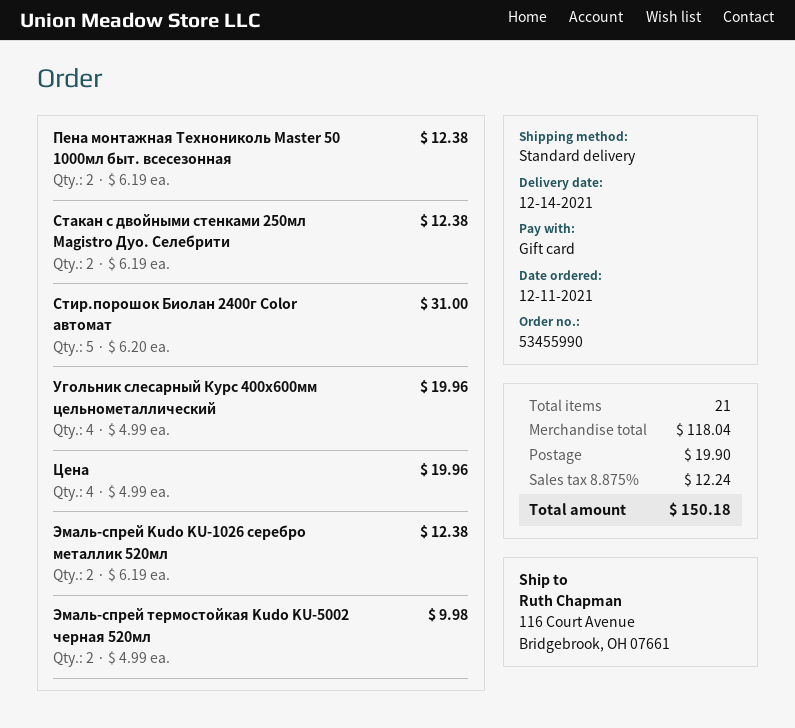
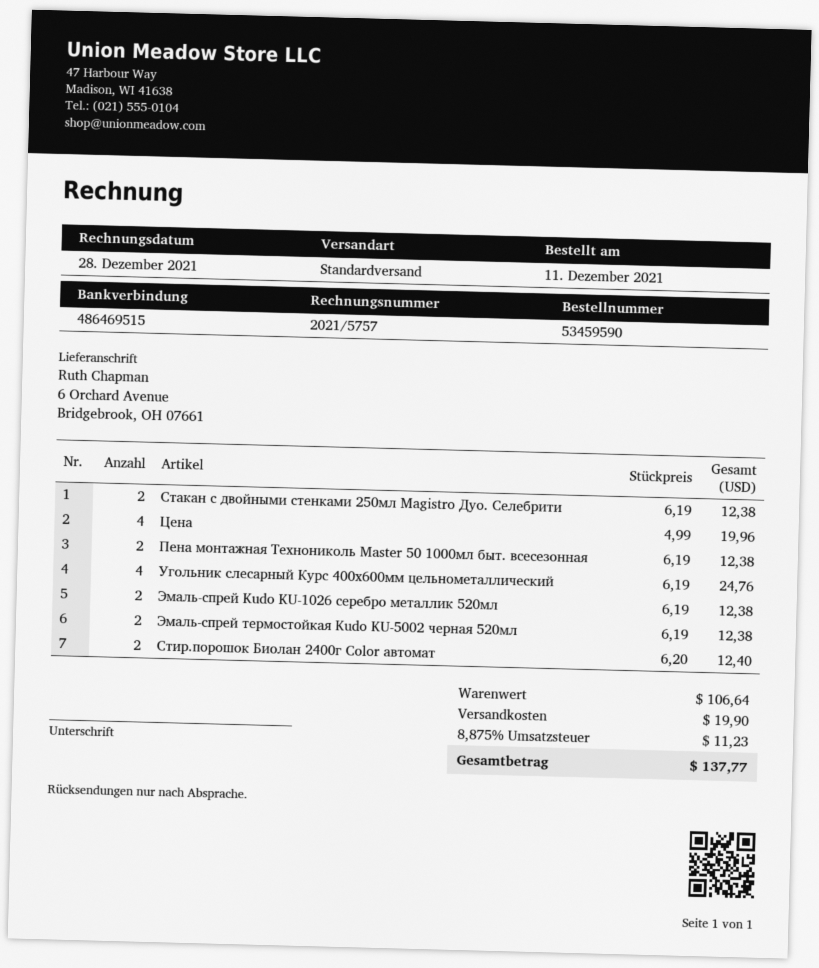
order number: 53455990 -> 53459590
ship to: 116 Court Avenue, Bridgebrook, OH 07661 -> 6 Orchard Avenue, Bridgebrook, OH 07661
Стир.порошок Биолан 2400г Color автомат: 5 x 6.20 = 31.00 -> 2 x 6.20 = 12.40
Угольник слесарный Курс 400х600мм цельнометаллический: 4 x 4.99 = 19.96 -> 4 x 6.19 = 24.76
Эмаль-спрей термостойкая Kudo KU-5002 черная 520мл: 2 x 4.99 = 9.98 -> 2 x 6.19 = 12.38
subtotal: 118.04 -> 106.64
tax: 8.875% = 12.24 -> 8.875% = 11.23
total: 150.18 -> 137.77

